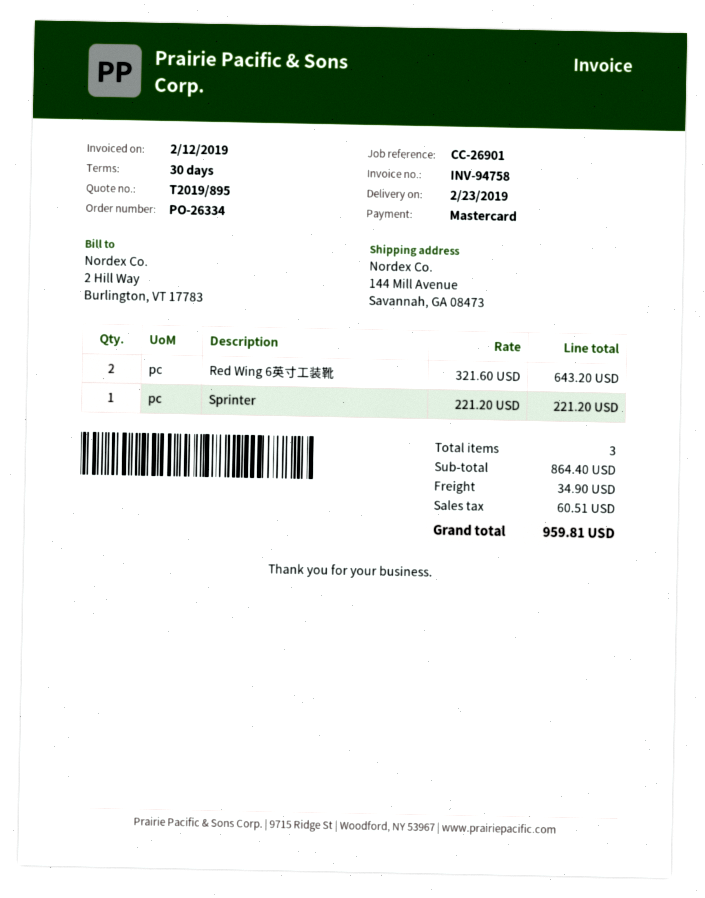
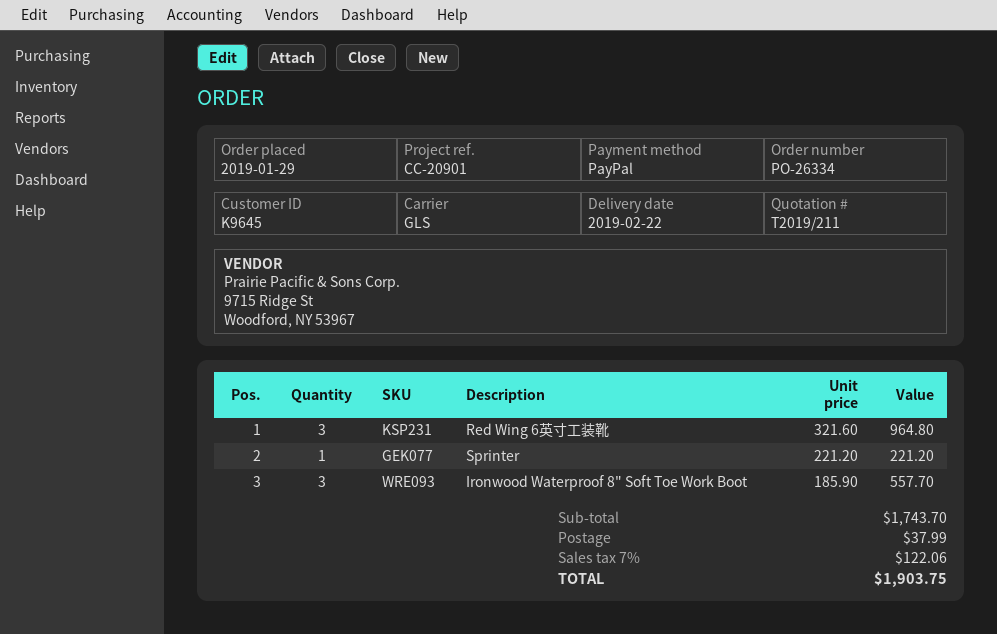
quote number: T2019/895 -> T2019/211
delivery date: 2019-02-23 -> 2019-02-22
reference: CC-26901 -> CC-20901
payment method: Mastercard -> PayPal
Red Wing 6英寸工装靴: 2 x 321.60 = 643.20 -> 3 x 321.60 = 964.80
Ironwood Waterproof 8" Soft Toe Work Boot: none -> 3 x 185.90 = 557.70
subtotal: 864.40 -> 1743.70
shipping: 34.90 -> 37.99
tax: 60.51 -> 122.06
total: 959.81 -> 1903.75

